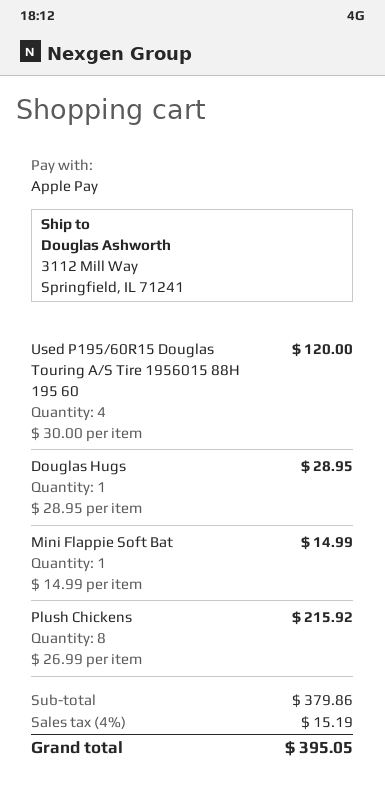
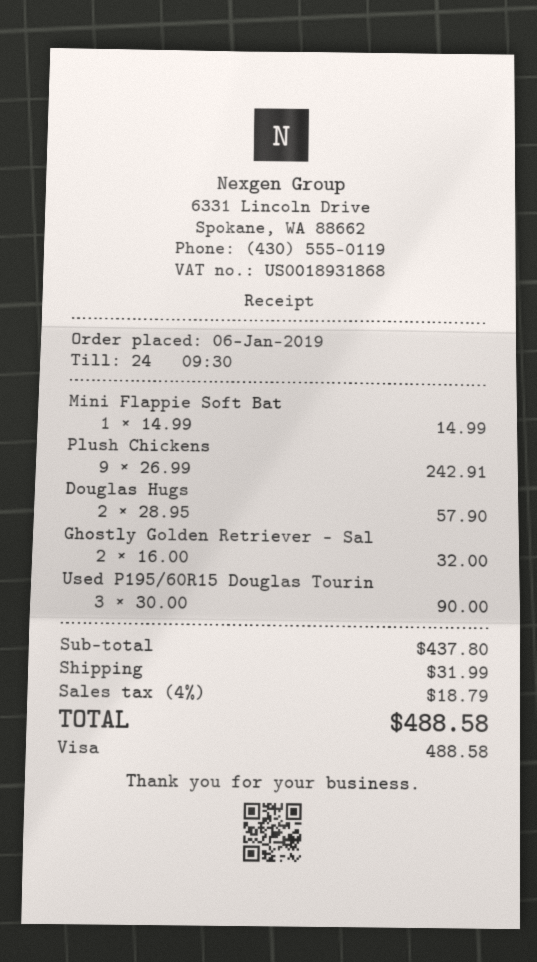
payment method: Apple Pay -> Visa
Used P195/60R15 Douglas Touring A/S Tire 1956015 88H 195 60: 4 x 30.00 = 120.00 -> 3 x 30.00 = 90.00
Douglas Hugs: 1 x 28.95 = 28.95 -> 2 x 28.95 = 57.90
Plush Chickens: 8 x 26.99 = 215.92 -> 9 x 26.99 = 242.91
Ghostly Golden Retriever - Sal: none -> 2 x 16.00 = 32.00
subtotal: 379.86 -> 437.80
shipping: none -> 31.99
tax: 4% = 15.19 -> 4% = 18.79
total: 395.05 -> 488.58

